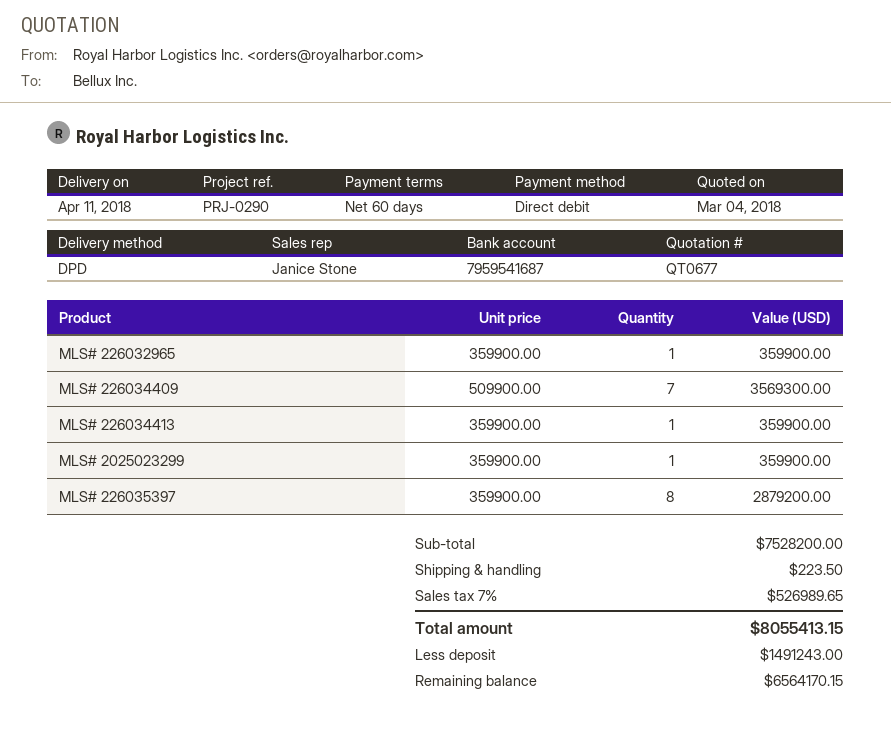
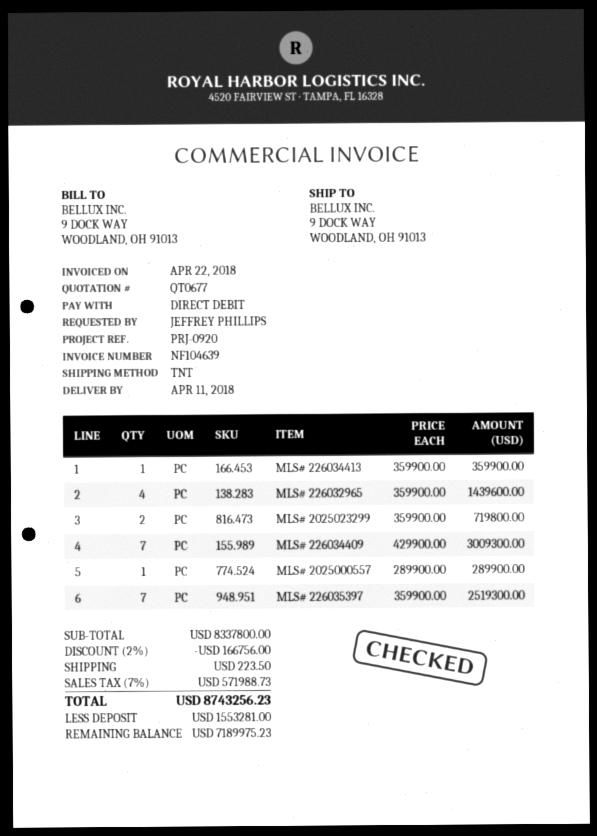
reference: PRJ-0290 -> PRJ-0920
shipping method: DPD -> TNT
MLS# 226032965: 1 x 359900.00 = 359900.00 -> 4 x 359900.00 = 1439600.00
MLS# 226034409: 7 x 509900.00 = 3569300.00 -> 7 x 429900.00 = 3009300.00
MLS# 2025023299: 1 x 359900.00 = 359900.00 -> 2 x 359900.00 = 719800.00
MLS# 226035397: 8 x 359900.00 = 2879200.00 -> 7 x 359900.00 = 2519300.00
MLS# 2025000557: none -> 1 x 289900.00 = 289900.00
subtotal: 7528200.00 -> 8337800.00
discount: none -> 2% = 166756.00
tax: 7% = 526989.65 -> 7% = 571988.73
total: 8055413.15 -> 8743256.23
deposit: 1491243.00 -> 1553281.00
balance: 6564170.15 -> 7189975.23

